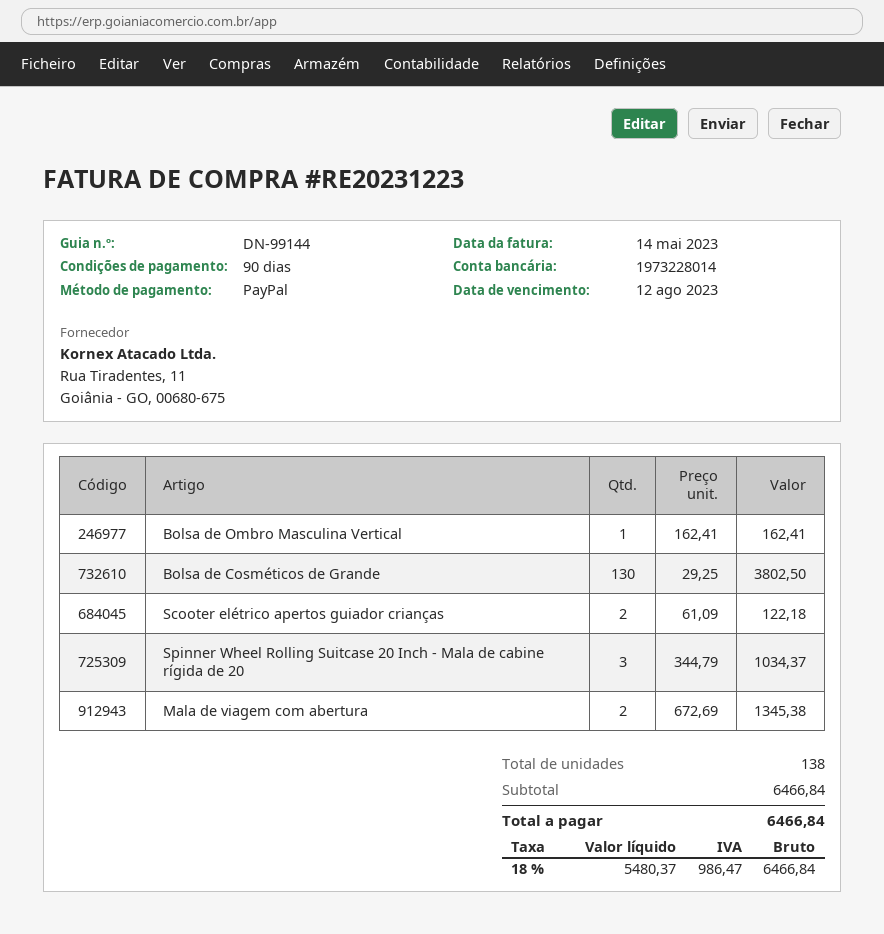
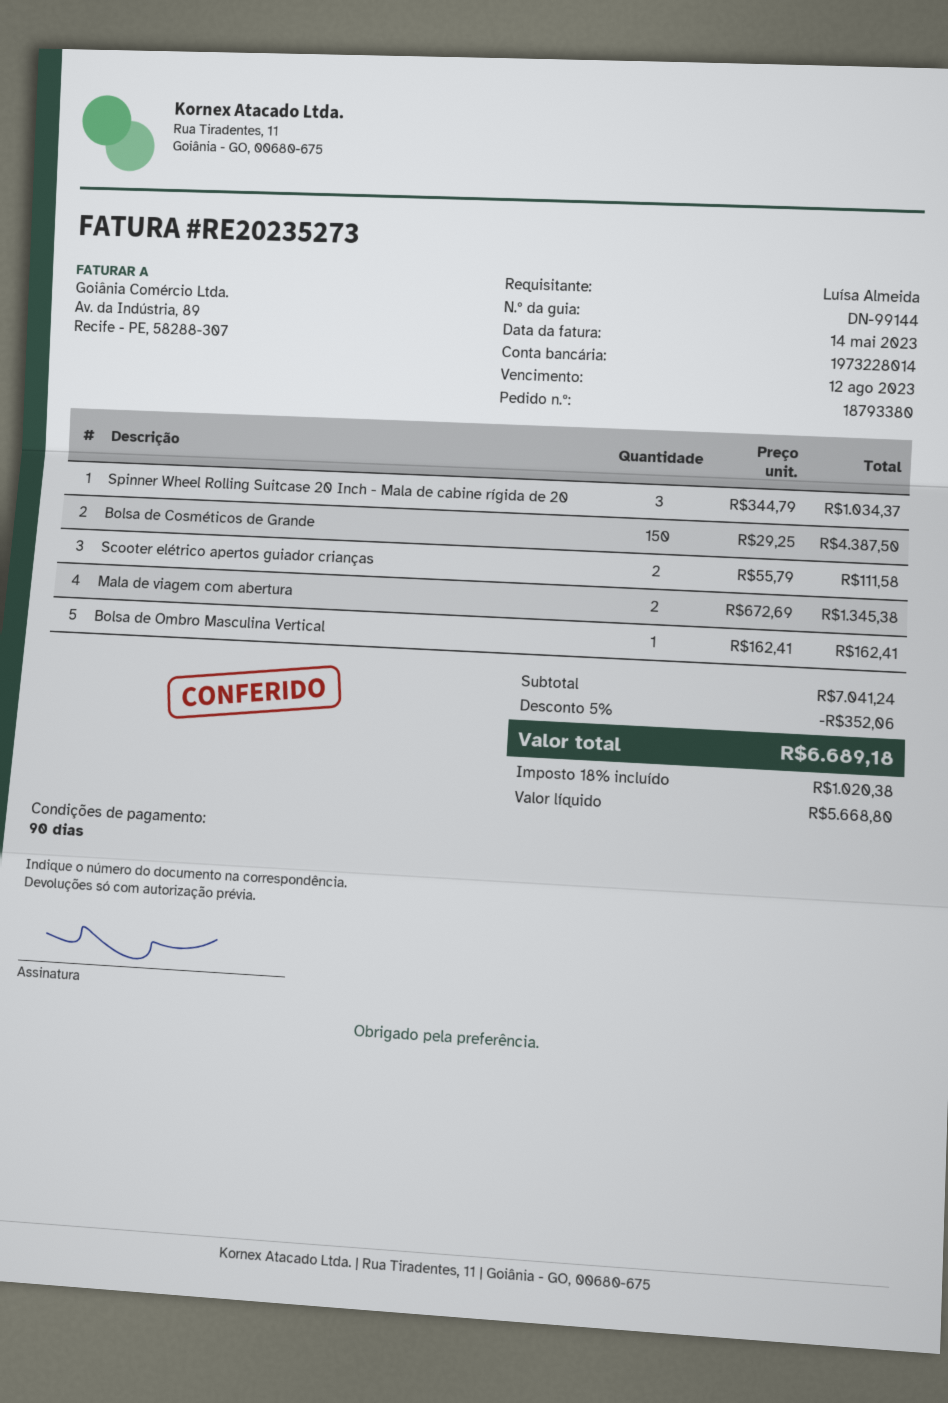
invoice number: RE20231223 -> RE20235273
Bolsa de Cosméticos de Grande: 130 x 29.25 = 3802.50 -> 150 x 29.25 = 4387.50
Scooter elétrico apertos guiador crianças: 2 x 61.09 = 122.18 -> 2 x 55.79 = 111.58
subtotal: 6466.84 -> 7041.24
discount: none -> 5% = 352.06
net: 5480.37 -> 5668.80
tax: 18% = 986.47 -> 18% = 1020.38
total: 6466.84 -> 6689.18

